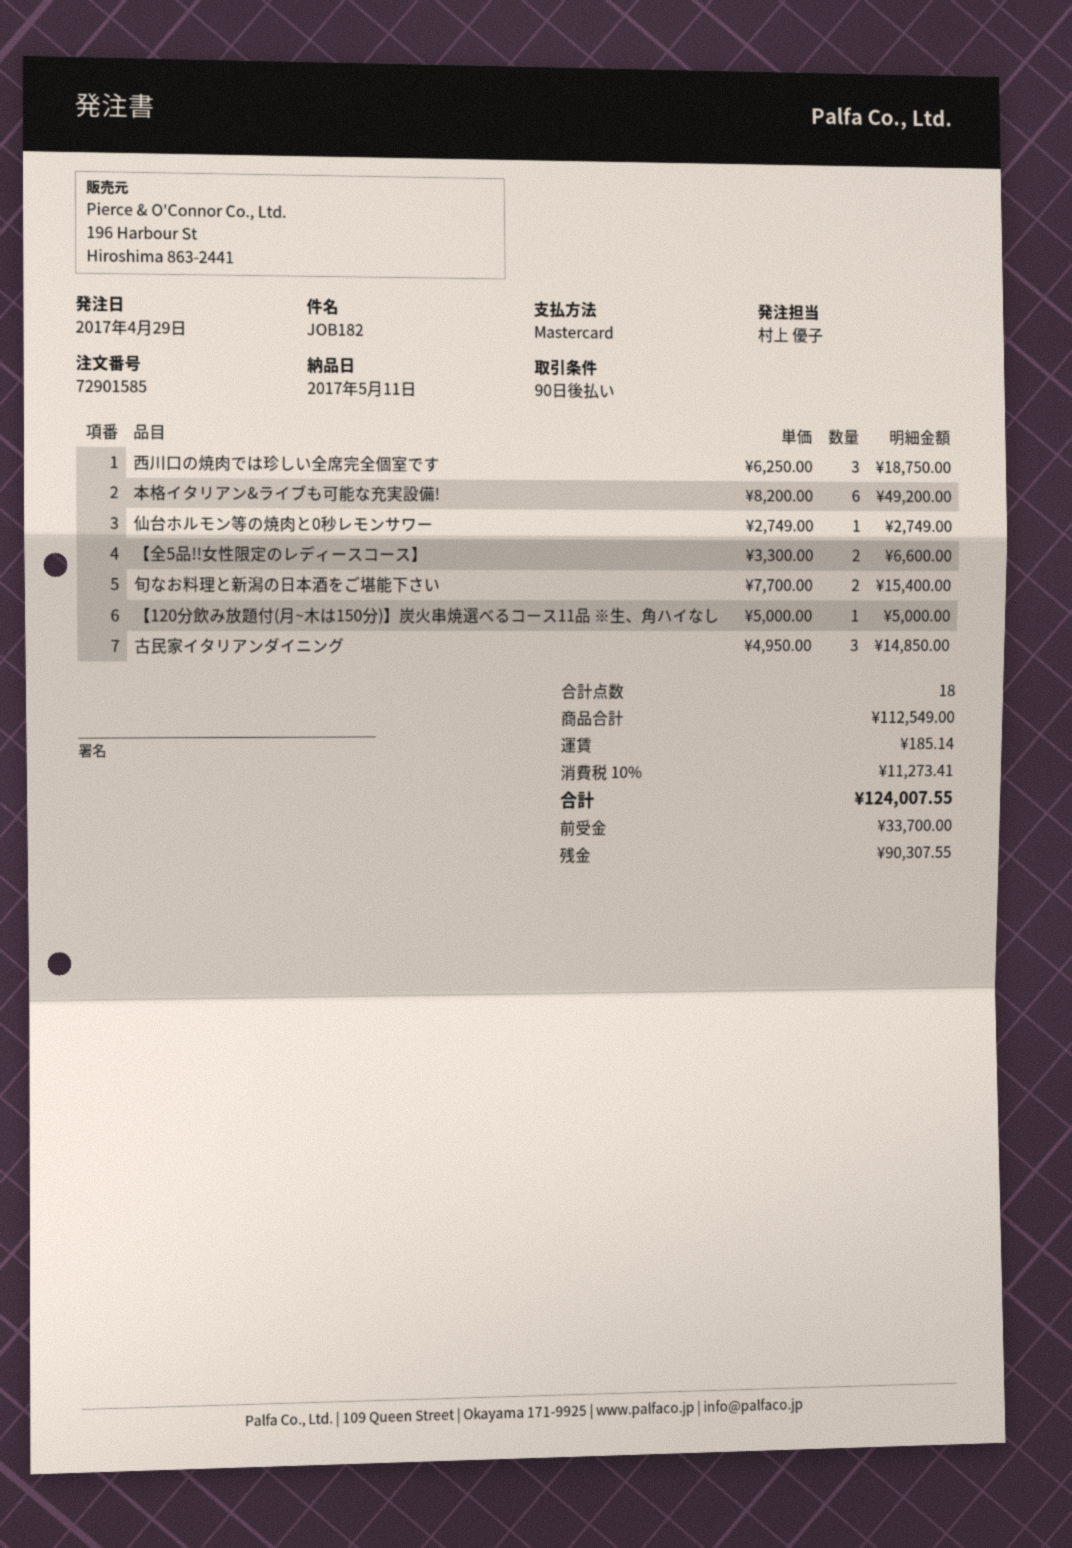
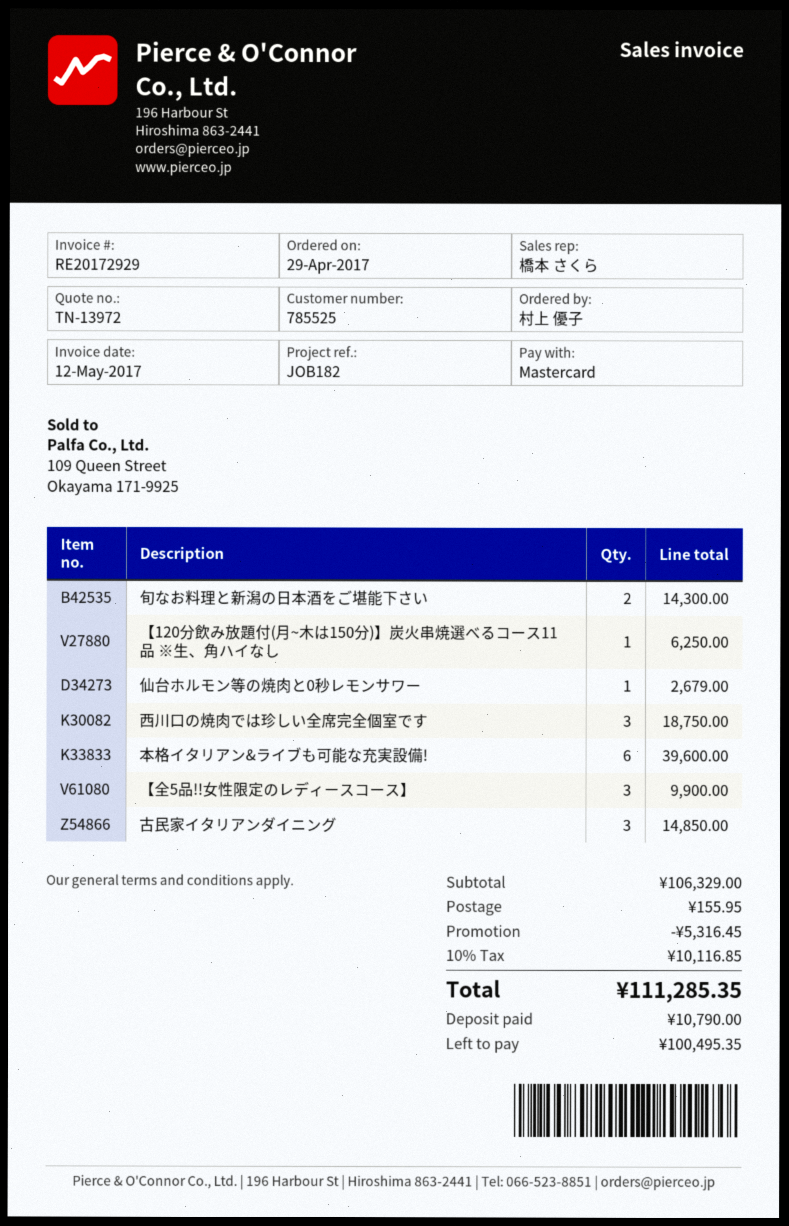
本格イタリアン&ライブも可能な充実設備!: 6 for 49200.00 -> 6 for 39600.00
仙台ホルモン等の焼肉と0秒レモンサワー: 1 for 2749.00 -> 1 for 2679.00
【全5品!!女性限定のレディースコース】: 2 for 6600.00 -> 3 for 9900.00
旬なお料理と新潟の日本酒をご堪能下さい: 2 for 15400.00 -> 2 for 14300.00
【120分飲み放題付(月~木は150分)】炭火串焼選べるコース11品 ※生、角ハイなし: 1 for 5000.00 -> 1 for 6250.00
subtotal: 112549.00 -> 106329.00
discount: none -> 5316.45
shipping: 185.14 -> 155.95
tax: 10% = 11273.41 -> 10% = 10116.85
total: 124007.55 -> 111285.35
deposit: 33700.00 -> 10790.00
balance: 90307.55 -> 100495.35

